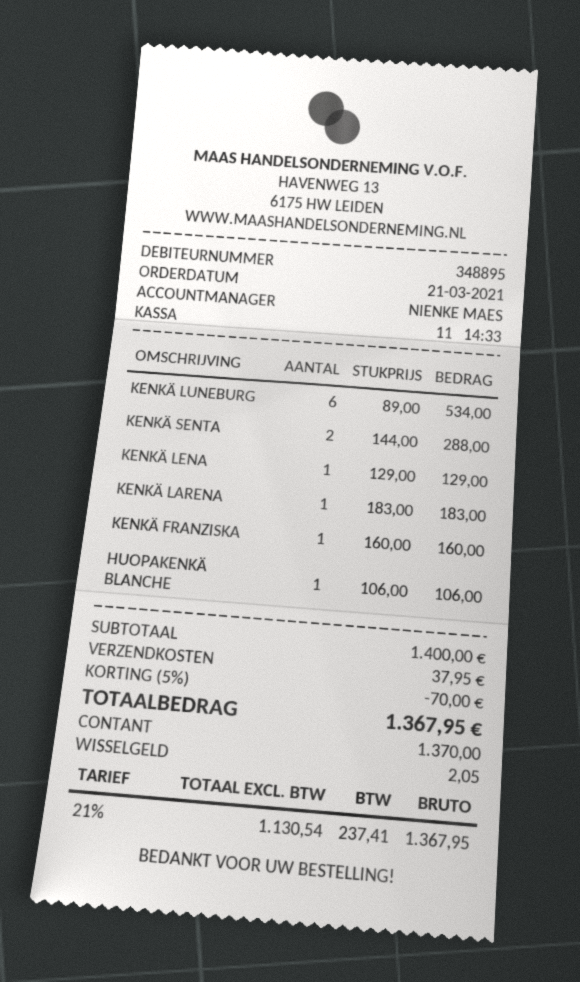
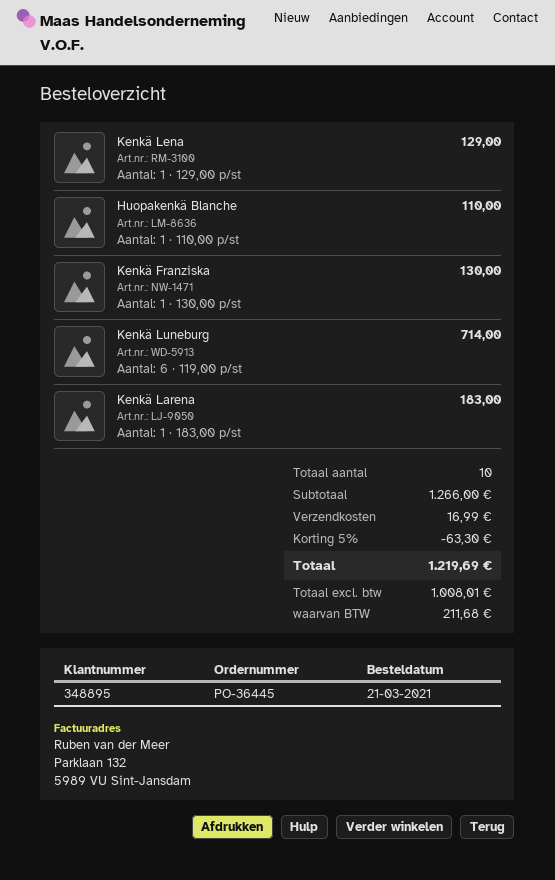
KENKÄ LUNEBURG: 6 x 89.00 = 534.00 -> 6 x 119.00 = 714.00
KENKÄ SENTA: 2 x 144.00 = 288.00 -> none
KENKÄ FRANZISKA: 1 x 160.00 = 160.00 -> 1 x 130.00 = 130.00
HUOPAKENKÄ BLANCHE: 1 x 106.00 = 106.00 -> 1 x 110.00 = 110.00
subtotal: 1400.00 -> 1266.00
discount: 5% = 70.00 -> 5% = 63.30
shipping: 37.95 -> 16.99
net: 1130.54 -> 1008.01
tax: 237.41 -> 211.68
total: 1367.95 -> 1219.69

